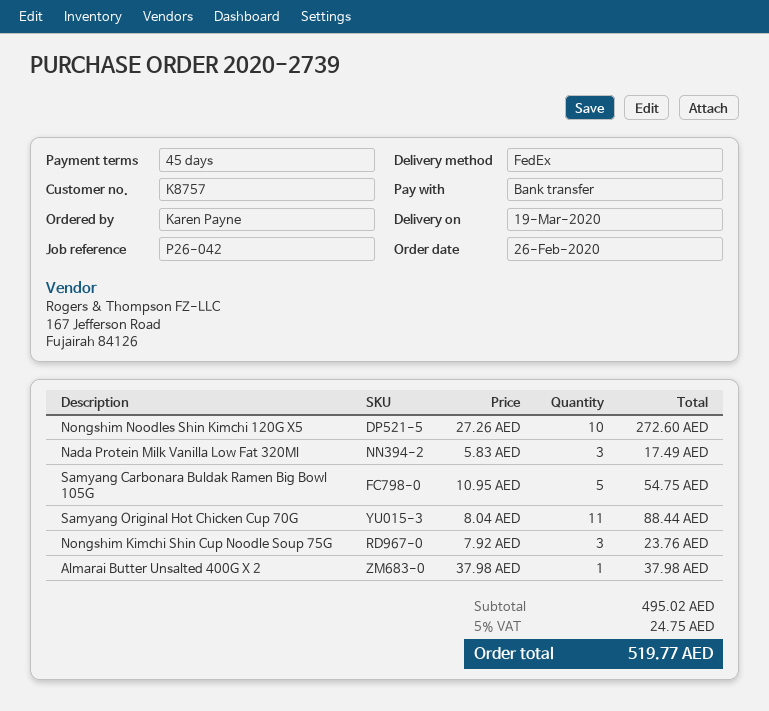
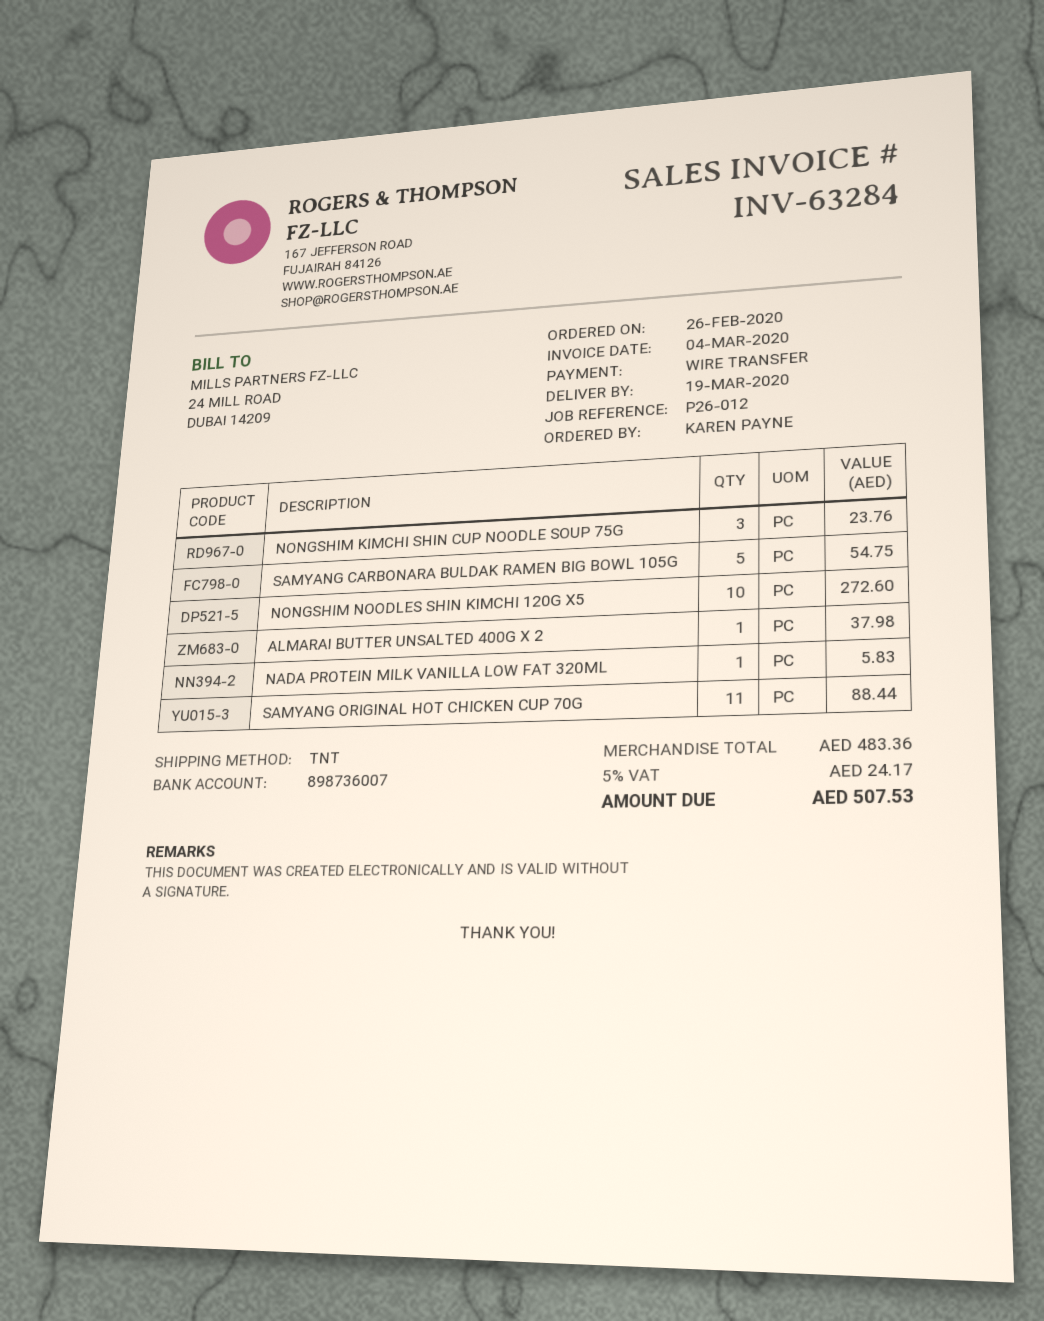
reference: P26-042 -> P26-012
shipping method: FedEx -> TNT
Nada Protein Milk Vanilla Low Fat 320Ml: 3 for 17.49 -> 1 for 5.83
subtotal: 495.02 -> 483.36
tax: 5% = 24.75 -> 5% = 24.17
total: 519.77 -> 507.53

